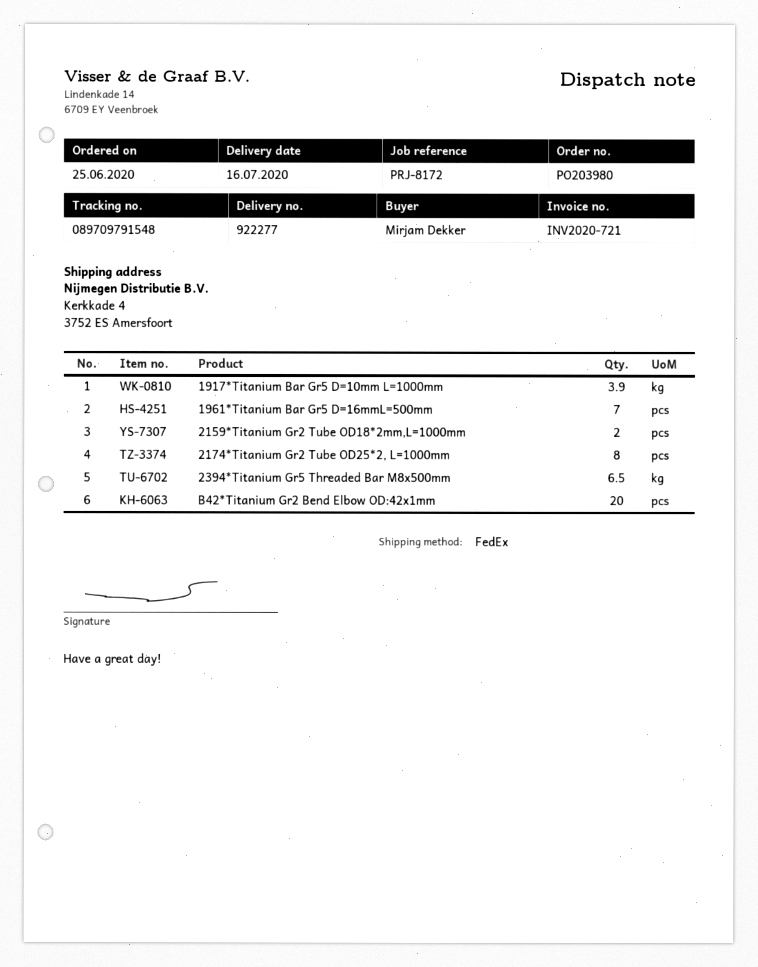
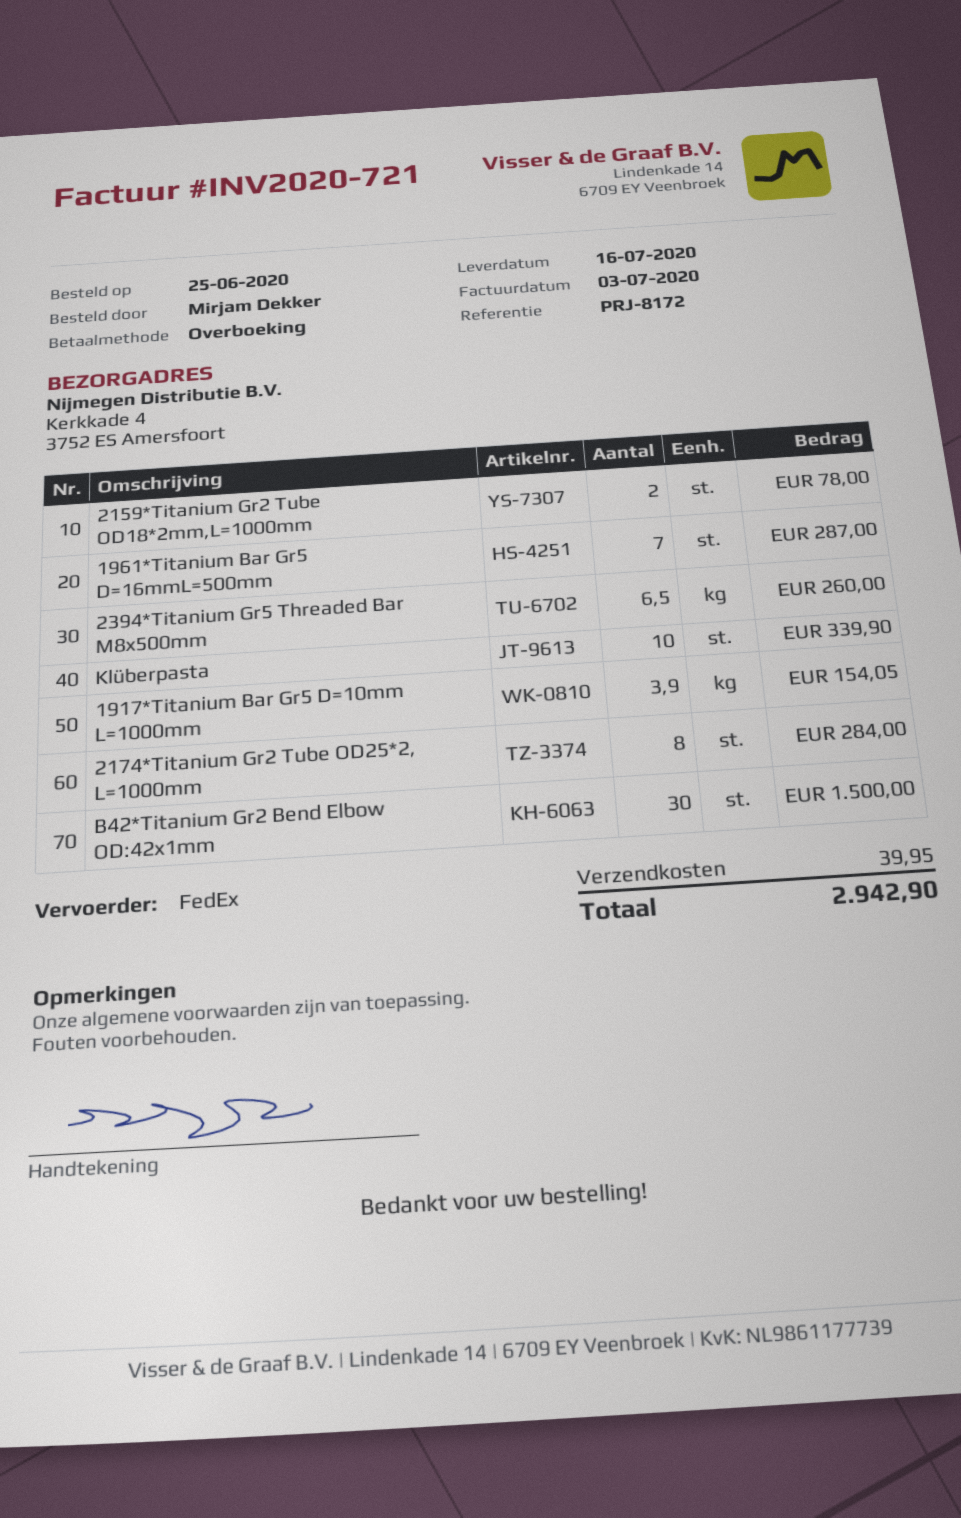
B42*Titanium Gr2 Bend Elbow OD:42x1mm: 20 -> 30
Klüberpasta: none -> 10

